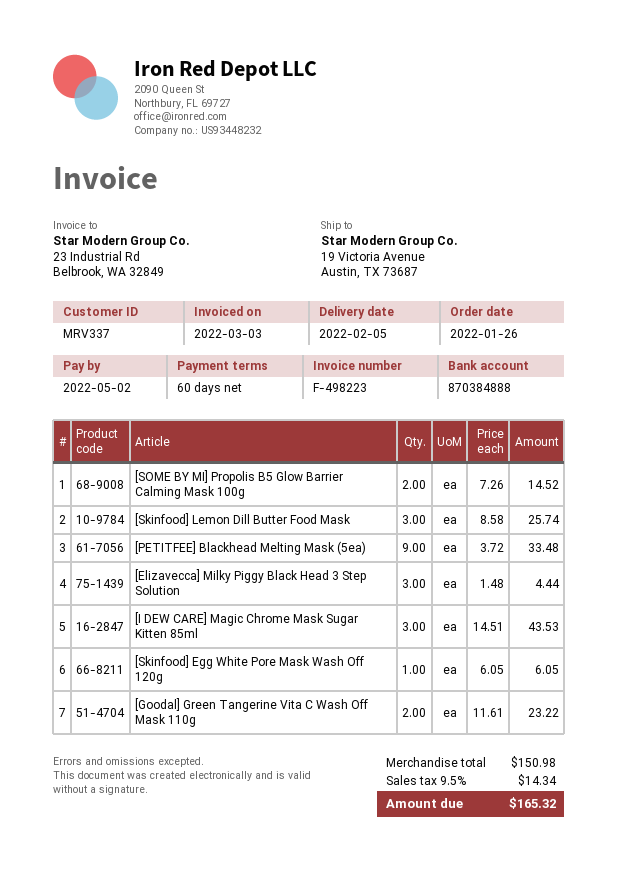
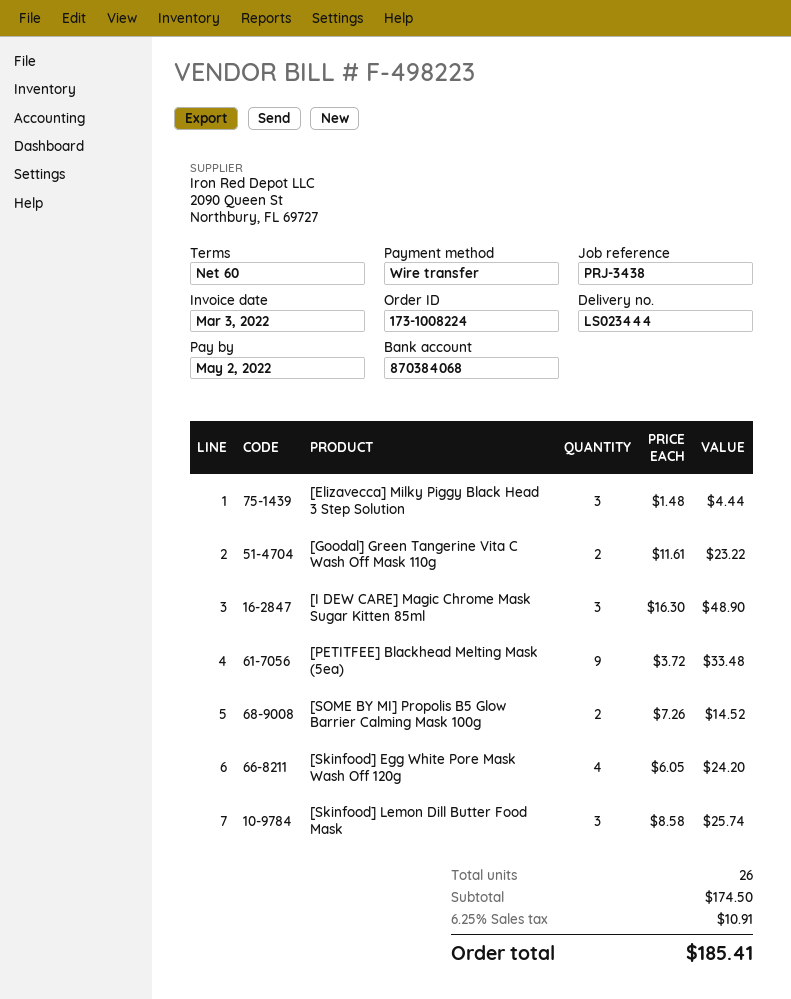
bank account: 870384888 -> 870384068
[I DEW CARE] Magic Chrome Mask Sugar Kitten 85ml: 3 x 14.51 = 43.53 -> 3 x 16.30 = 48.90
[Skinfood] Egg White Pore Mask Wash Off 120g: 1 x 6.05 = 6.05 -> 4 x 6.05 = 24.20
subtotal: 150.98 -> 174.50
tax: 9.5% = 14.34 -> 6.25% = 10.91
total: 165.32 -> 185.41

